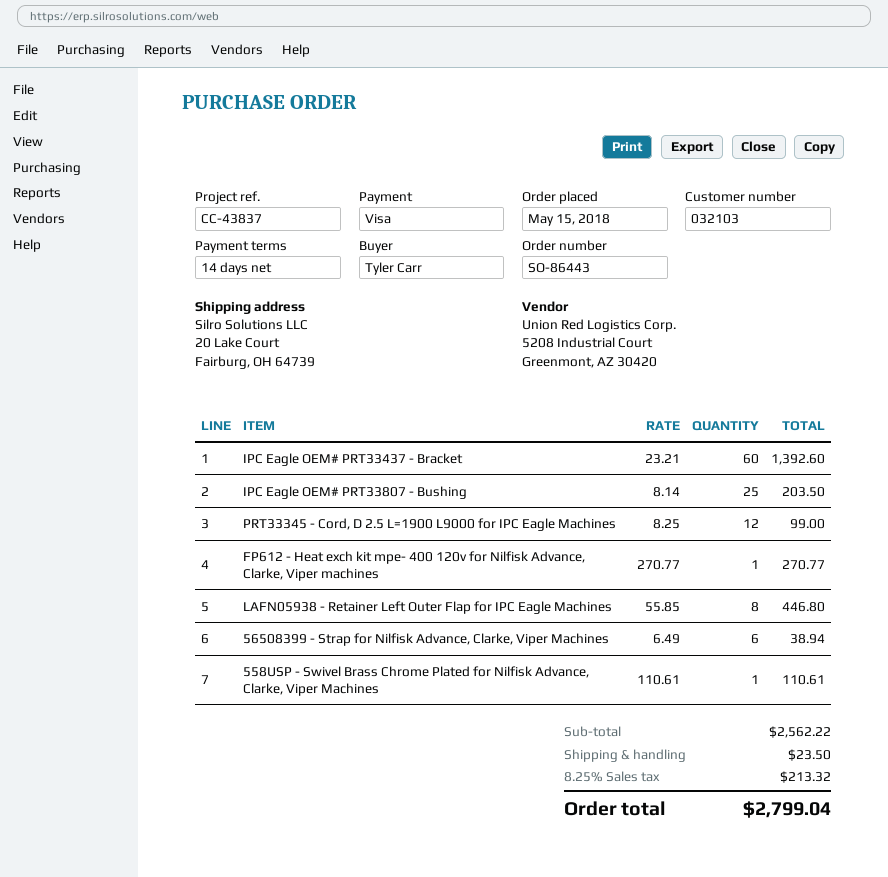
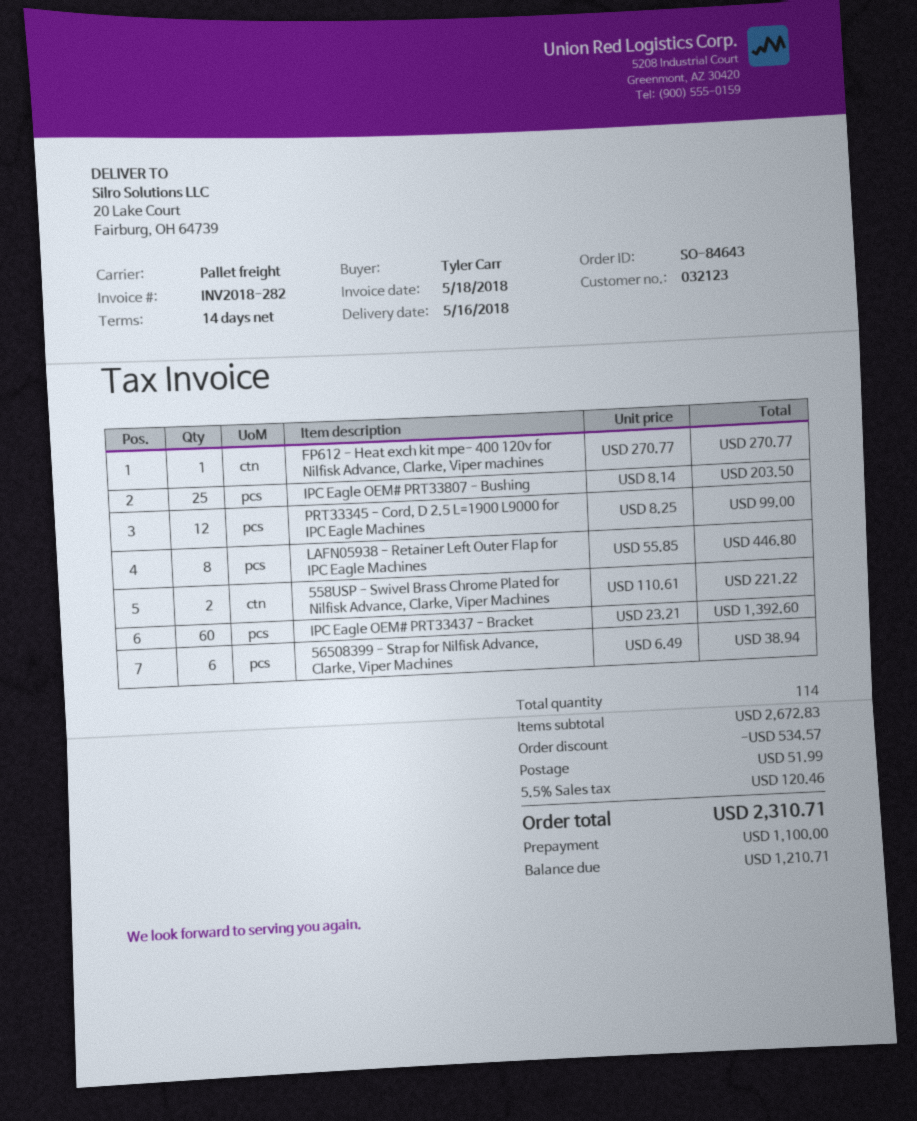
order number: SO-86443 -> SO-84643
customer number: 032103 -> 032123
558USP - Swivel Brass Chrome Plated for Nilfisk Advance, Clarke, Viper Machines: 1 x 110.61 = 110.61 -> 2 x 110.61 = 221.22
subtotal: 2562.22 -> 2672.83
discount: none -> 534.57
shipping: 23.50 -> 51.99
tax: 8.25% = 213.32 -> 5.5% = 120.46
total: 2799.04 -> 2310.71

